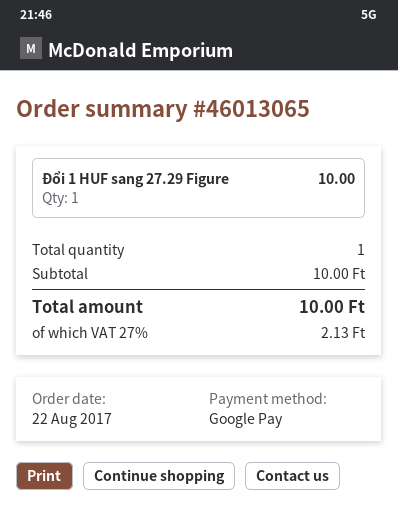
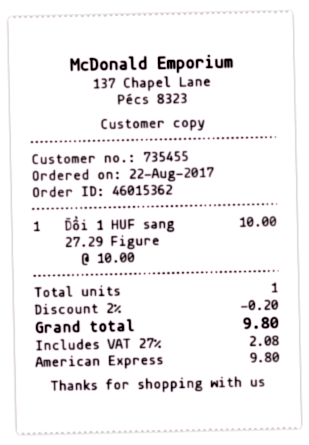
order number: 46013065 -> 46015362
payment method: Google Pay -> American Express
discount: none -> 2% = 0.20
tax: 27% = 2.13 -> 27% = 2.08
total: 10.00 -> 9.80

